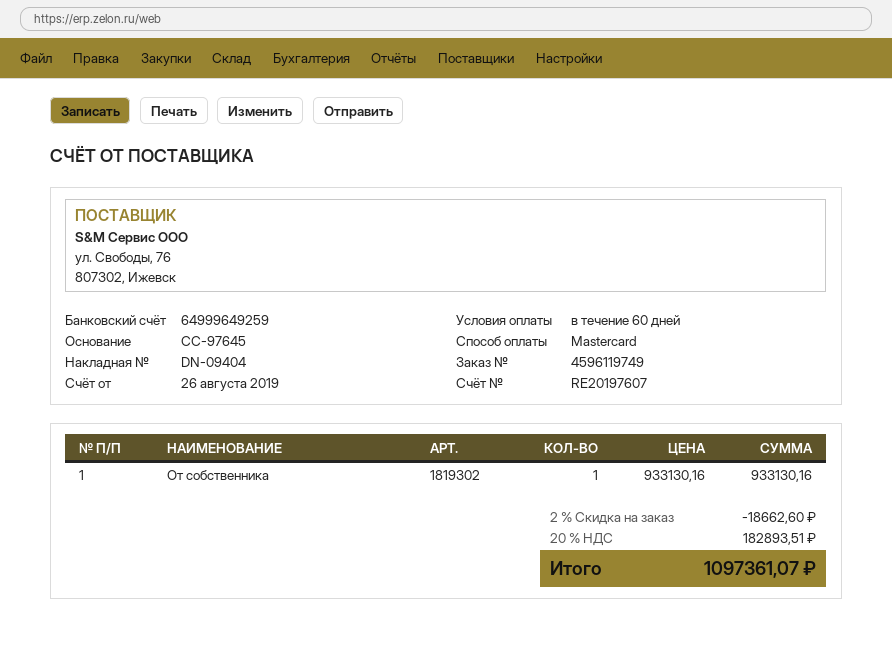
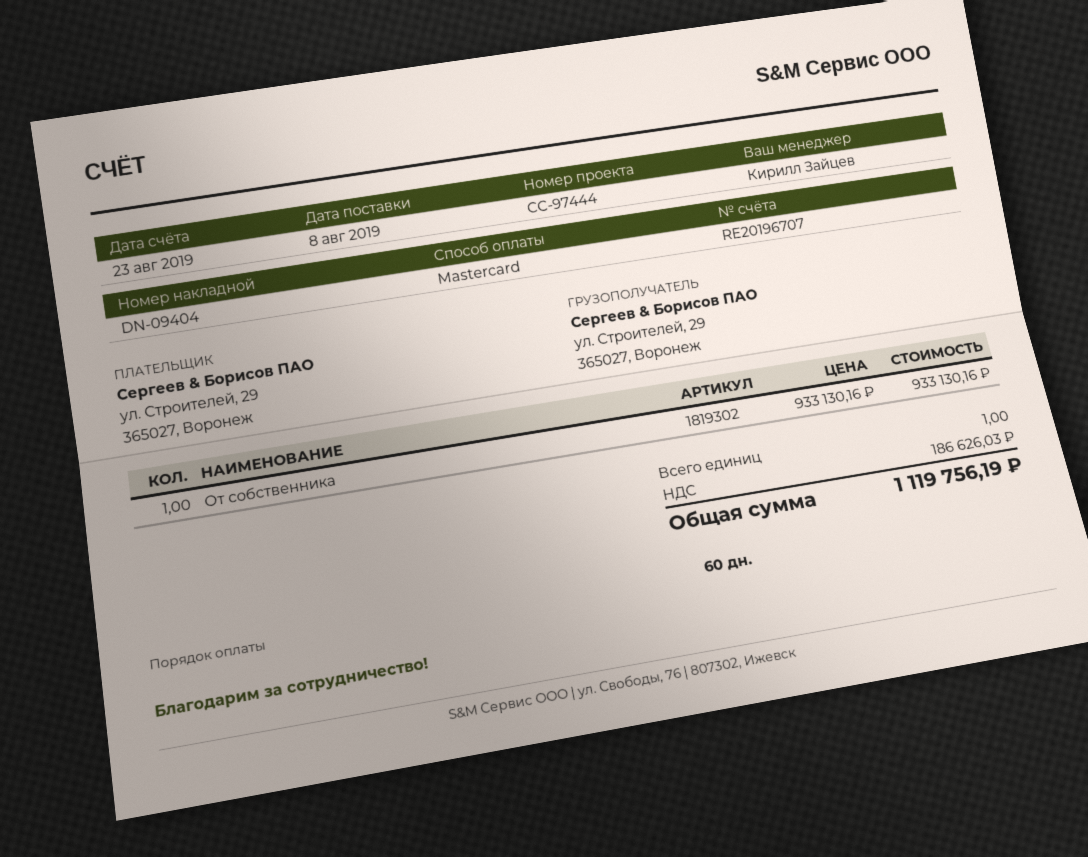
invoice number: RE20197607 -> RE20196707
invoice date: 2019-08-26 -> 2019-08-23
reference: CC-97645 -> CC-97444
discount: 2% = 18662.60 -> none
tax: 182893.51 -> 186626.03
total: 1097361.07 -> 1119756.19

